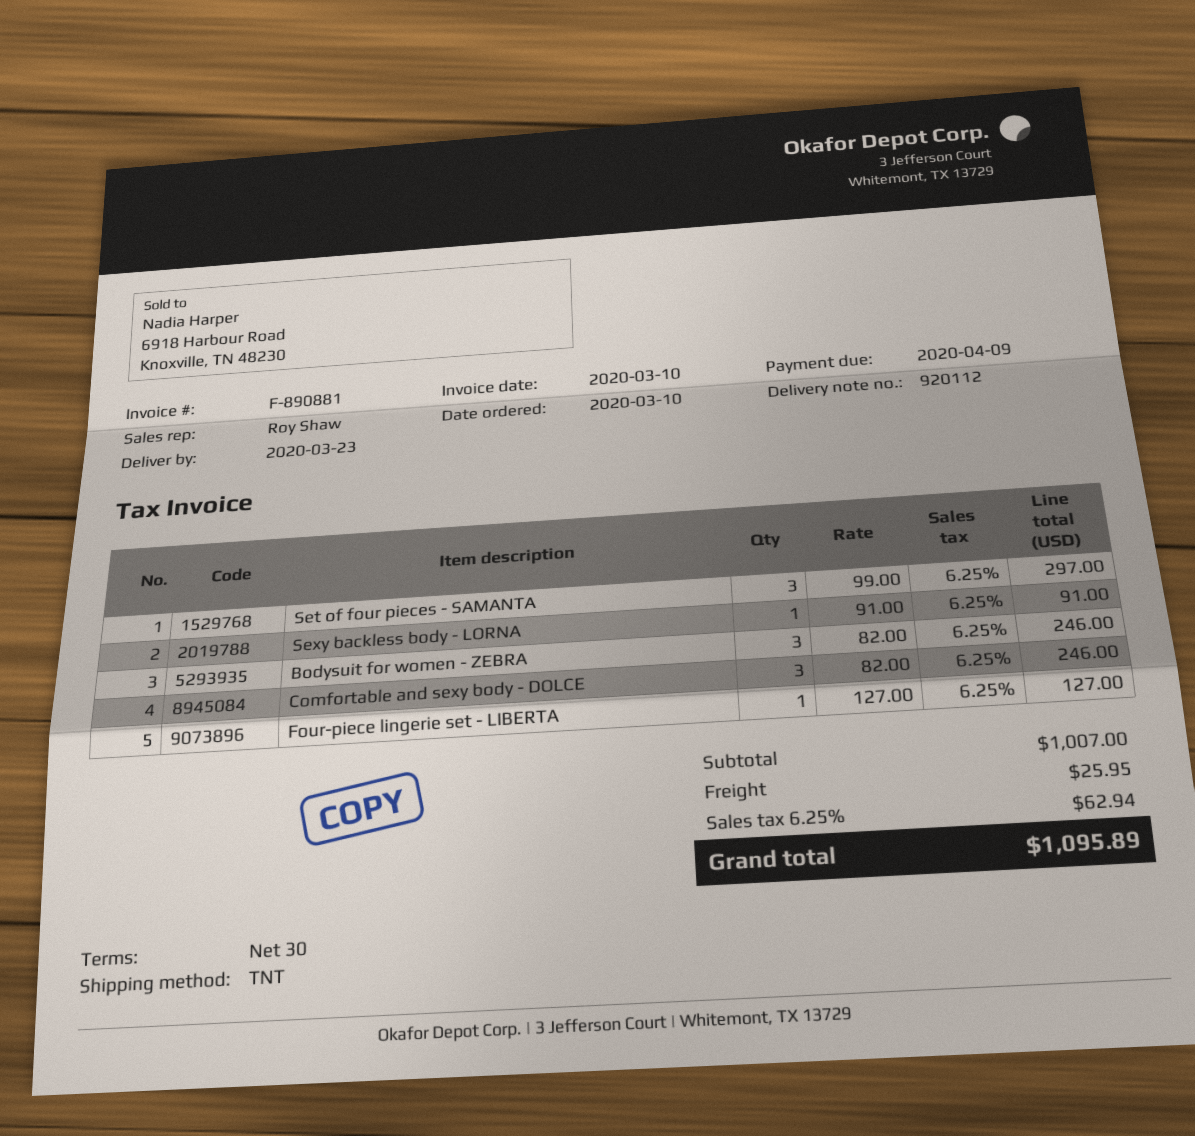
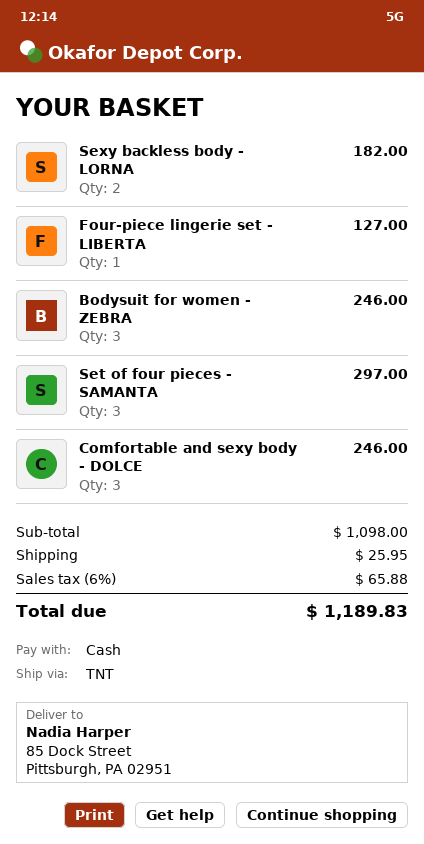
Sexy backless body - LORNA: 1 for 91.00 -> 2 for 182.00
subtotal: 1007.00 -> 1098.00
tax: 6.25% = 62.94 -> 6% = 65.88
total: 1095.89 -> 1189.83

